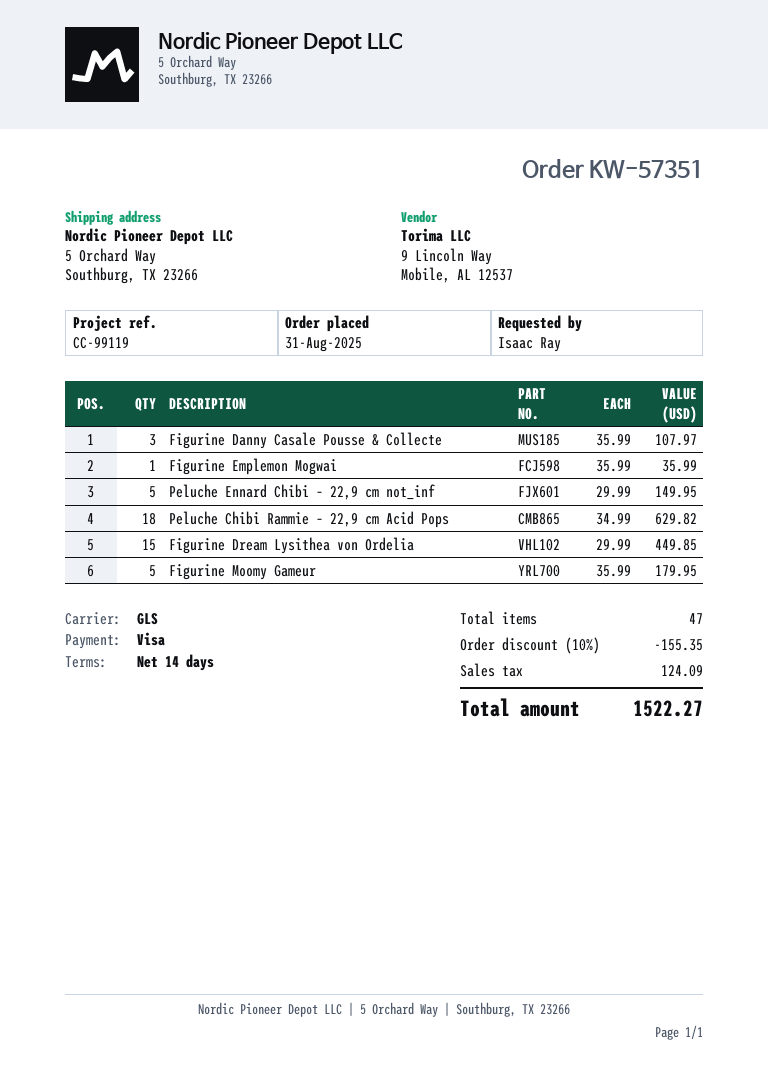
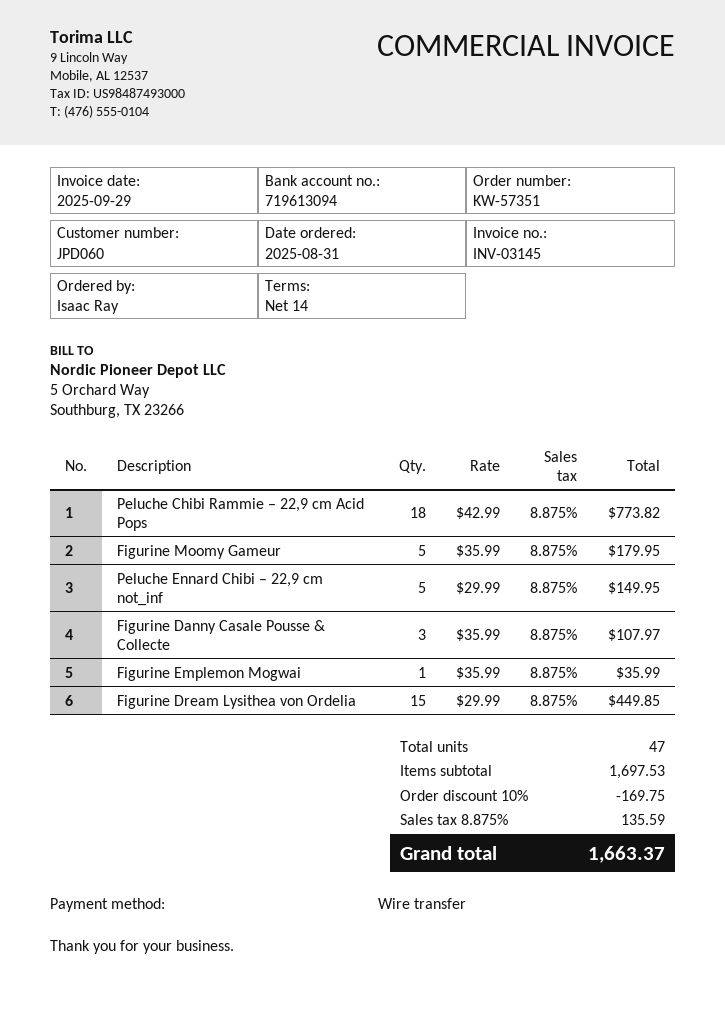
payment method: Visa -> bank transfer
Peluche Chibi Rammie – 22,9 cm Acid Pops: 18 x 34.99 = 629.82 -> 18 x 42.99 = 773.82
discount: 10% = 155.35 -> 10% = 169.75
tax: 124.09 -> 135.59
total: 1522.27 -> 1663.37

